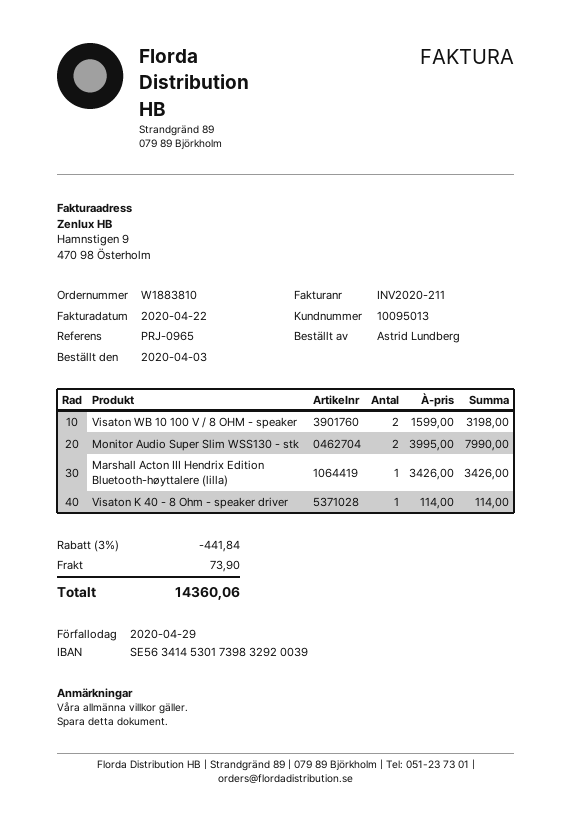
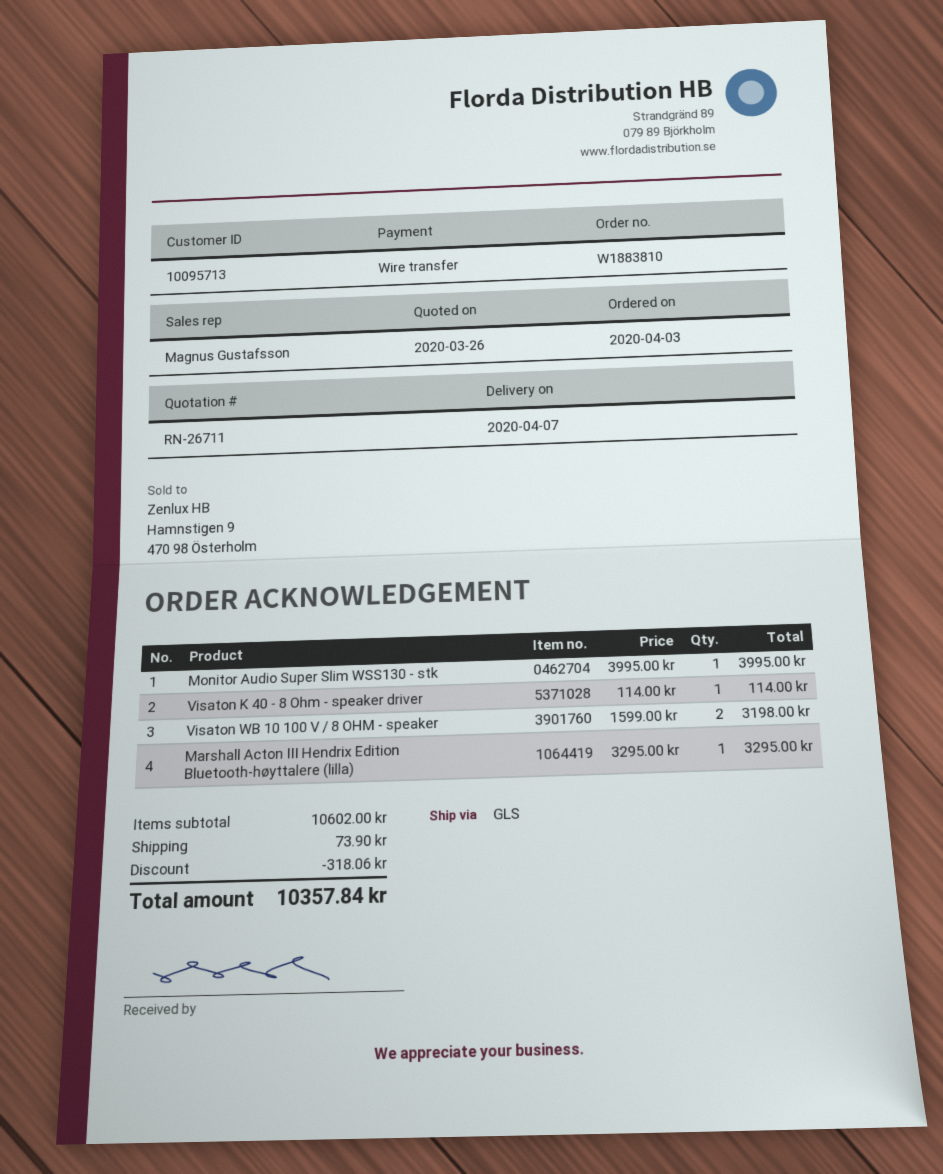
customer number: 10095013 -> 10095713
Monitor Audio Super Slim WSS130 - stk: 2 x 3995.00 = 7990.00 -> 1 x 3995.00 = 3995.00
Marshall Acton III Hendrix Edition Bluetooth-høyttalere (lilla): 1 x 3426.00 = 3426.00 -> 1 x 3295.00 = 3295.00
discount: 441.84 -> 318.06
total: 14360.06 -> 10357.84

